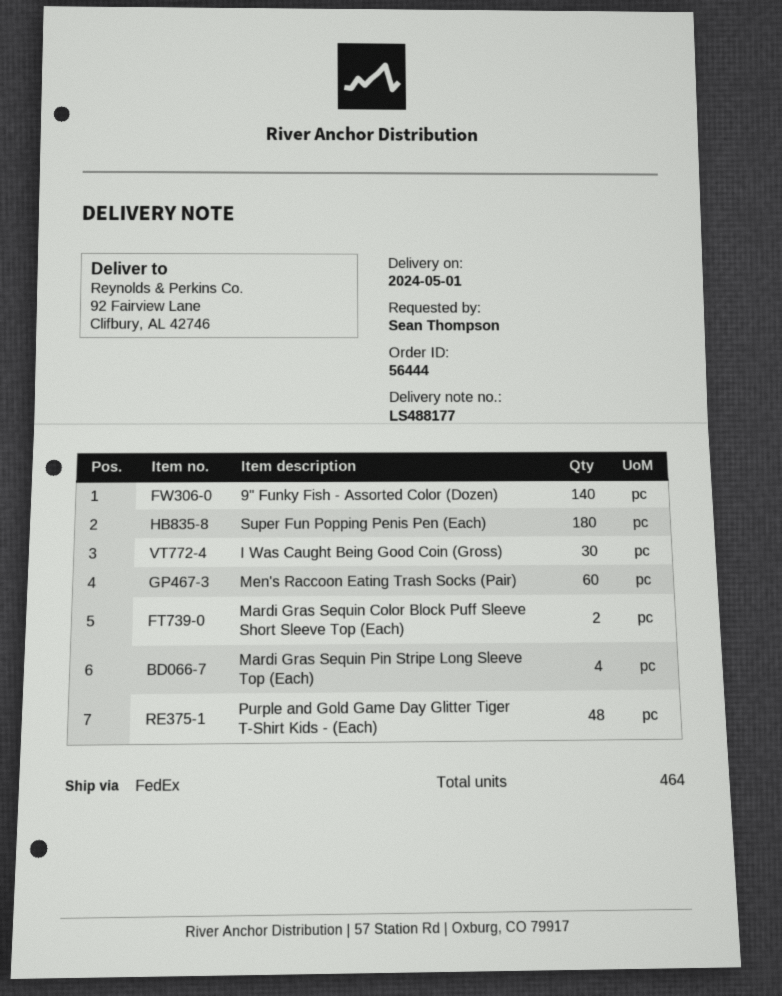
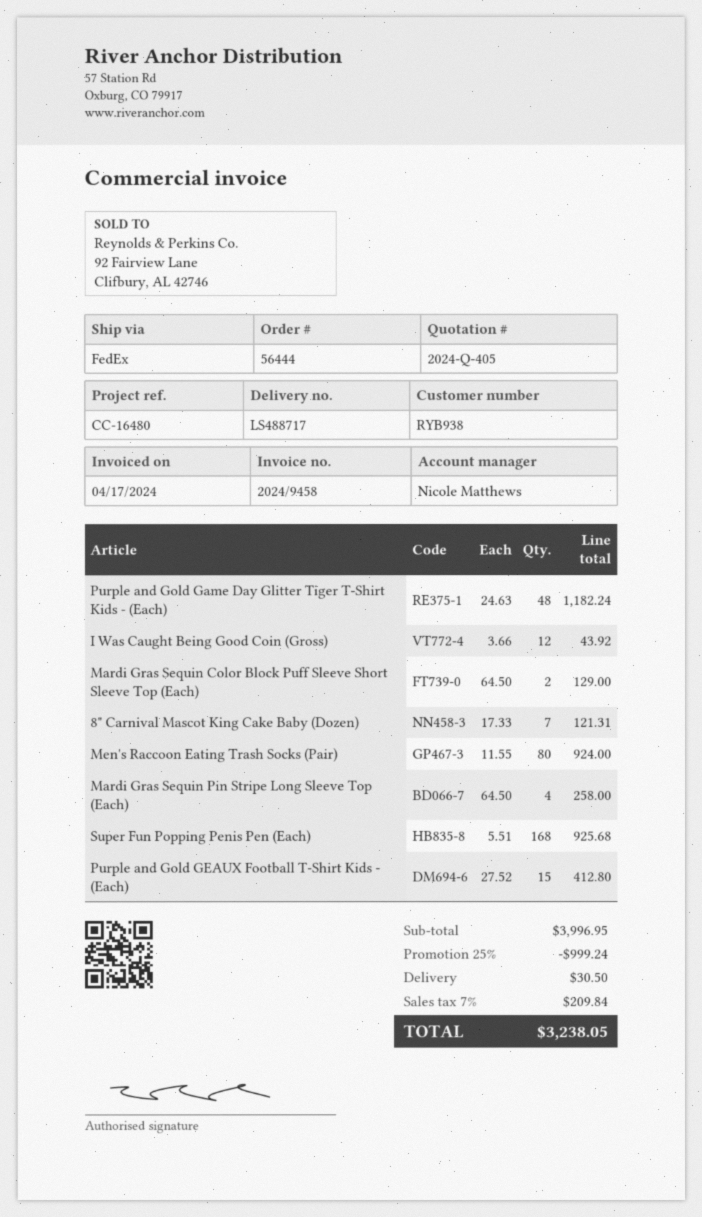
delivery note number: LS488177 -> LS488717
9" Funky Fish - Assorted Color (Dozen): 140 -> none
Super Fun Popping Penis Pen (Each): 180 -> 168
I Was Caught Being Good Coin (Gross): 30 -> 12
Men's Raccoon Eating Trash Socks (Pair): 60 -> 80
8" Carnival Mascot King Cake Baby (Dozen): none -> 7
Purple and Gold GEAUX Football T-Shirt Kids - (Each): none -> 15

